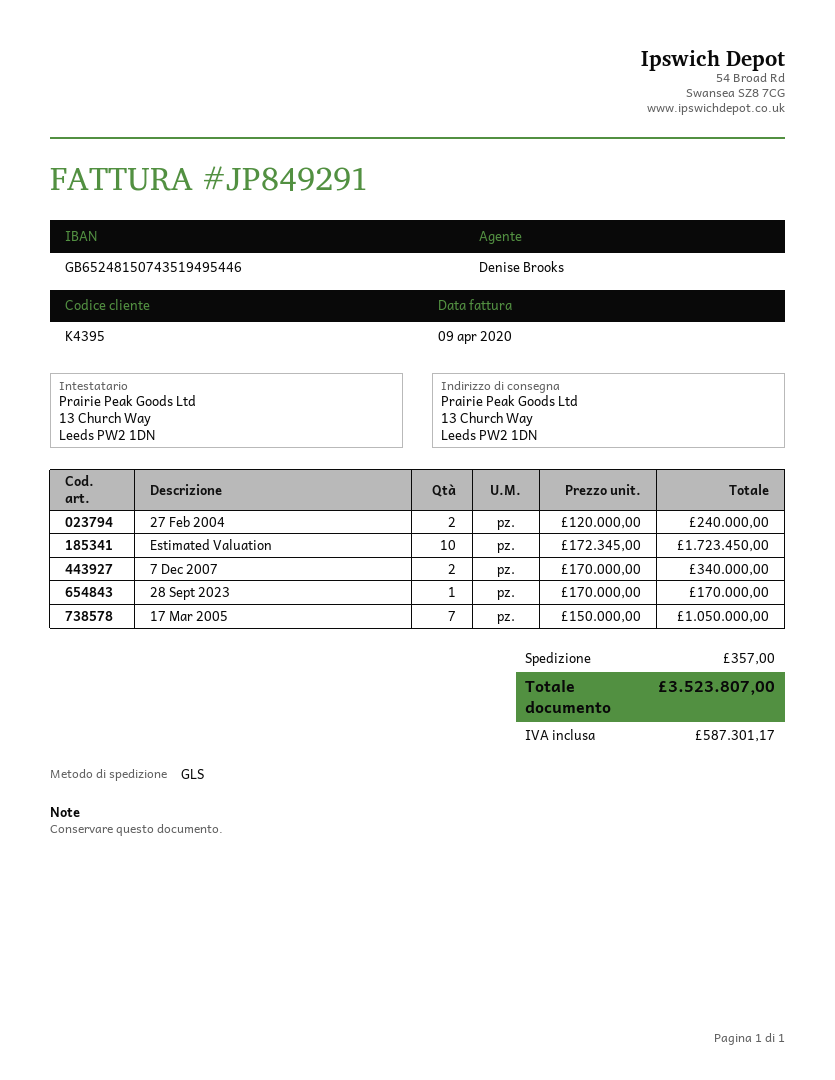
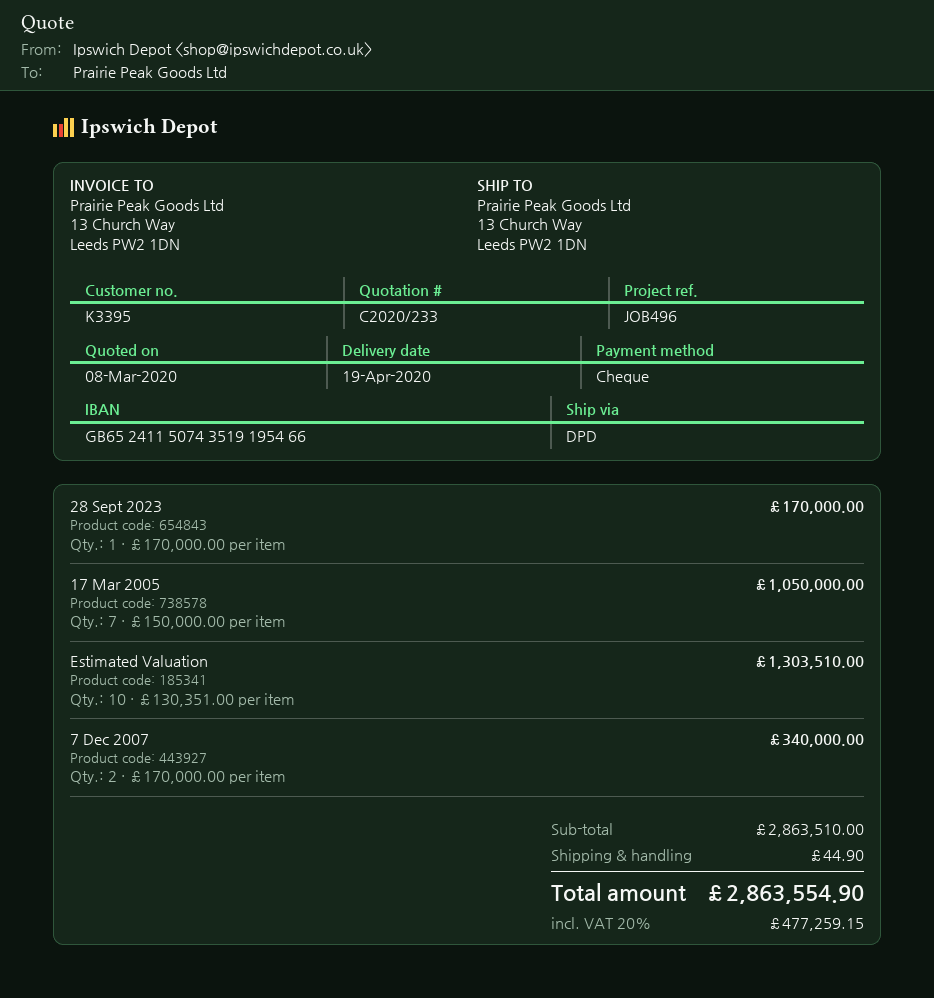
customer number: K4395 -> K3395
bank account: GB65248150743519495446 -> GB65241150743519195466
shipping method: GLS -> DPD
27 Feb 2004: 2 x 120000.00 = 240000.00 -> none
Estimated Valuation: 10 x 172345.00 = 1723450.00 -> 10 x 130351.00 = 1303510.00
shipping: 357.00 -> 44.90
tax: 587301.17 -> 477259.15
total: 3523807.00 -> 2863554.90

